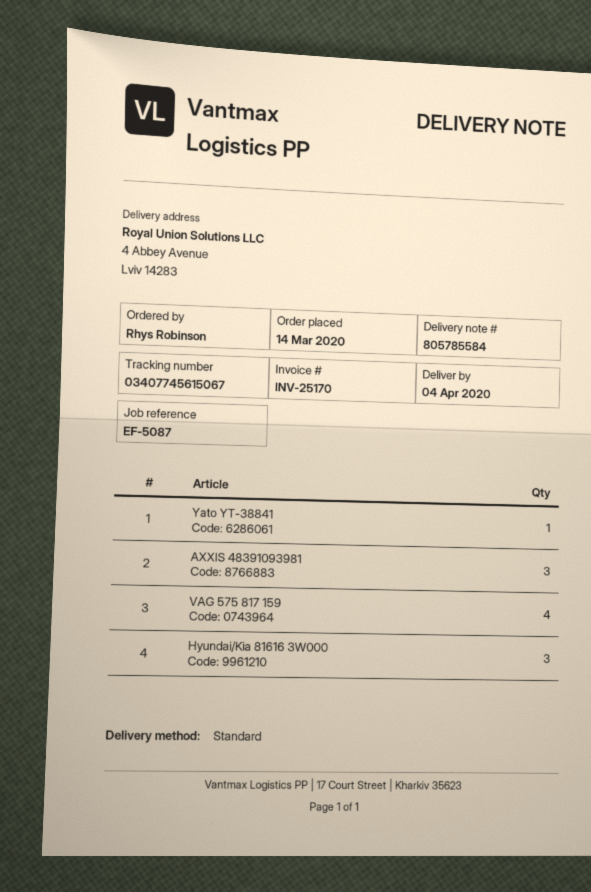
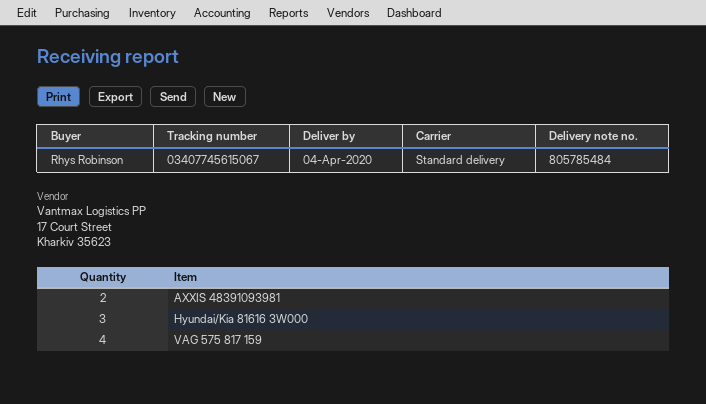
delivery note number: 805785584 -> 805785484
Yato YT-38841: 1 -> none
AXXIS 48391093981: 3 -> 2

